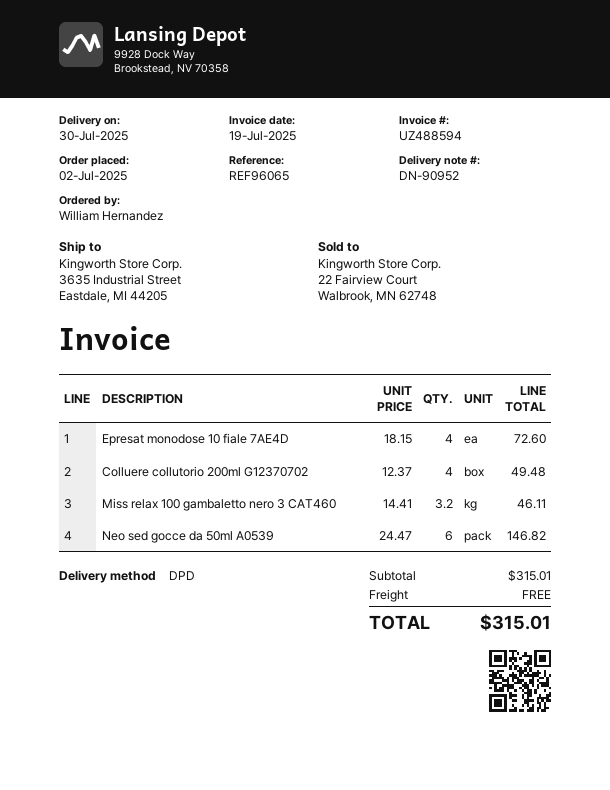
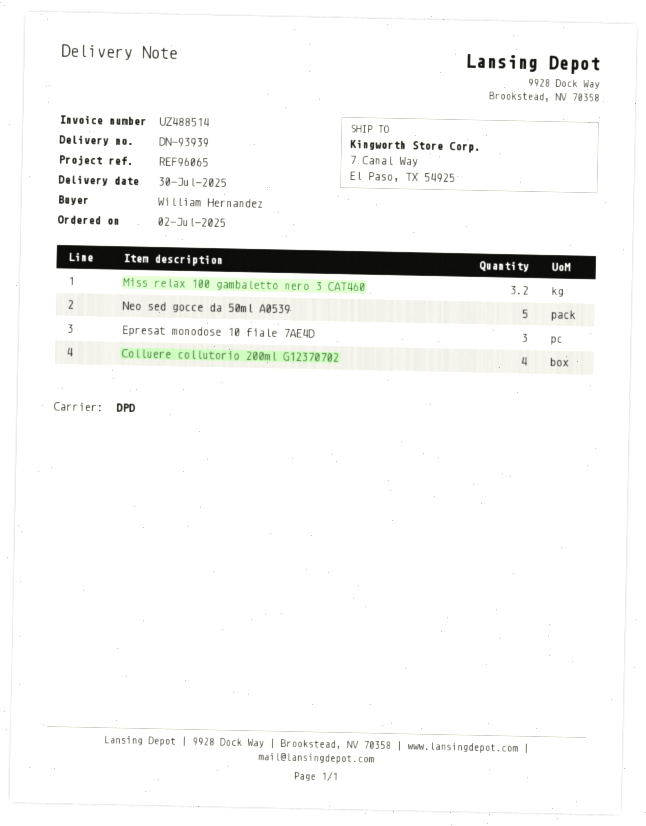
delivery note number: DN-90952 -> DN-93939
invoice number: UZ488594 -> UZ488514
ship to: 3635 Industrial Street, Eastdale, MI 44205 -> 7 Canal Way, El Paso, TX 54925
Epresat monodose 10 fiale 7AE4D: 4 -> 3
Neo sed gocce da 50ml A0539: 6 -> 5

